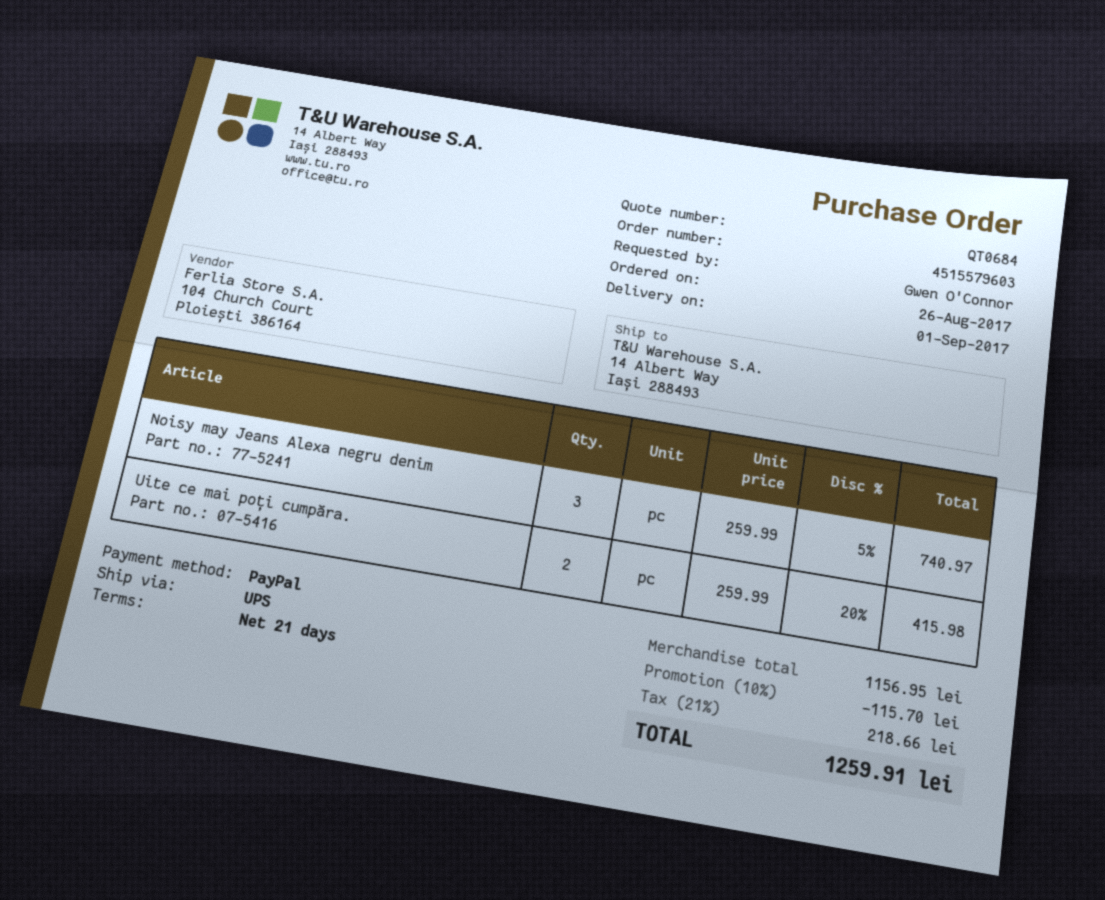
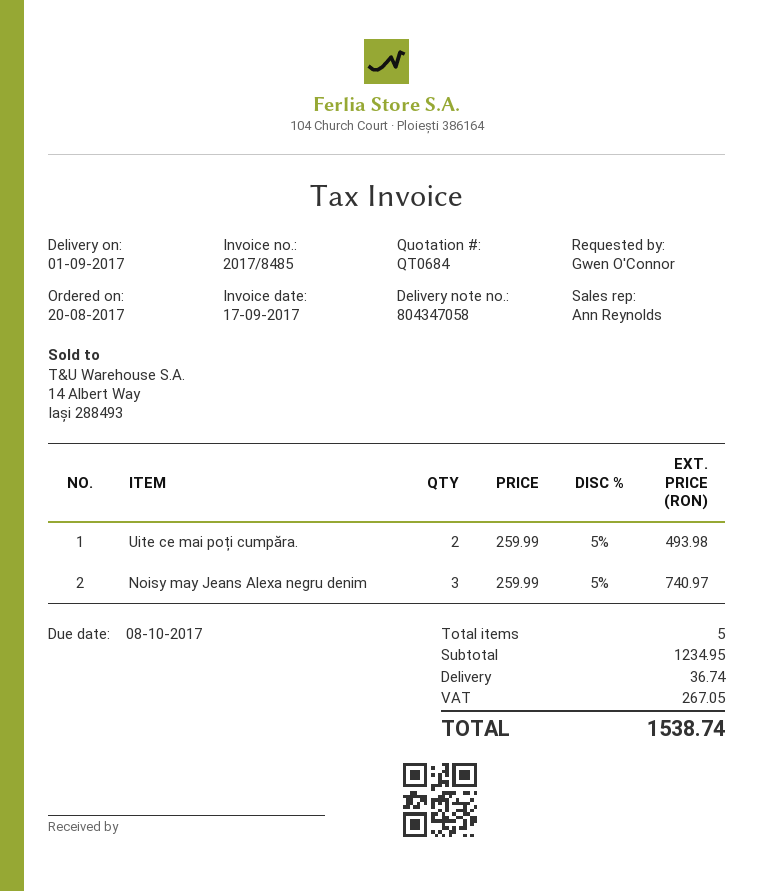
order date: 2017-08-26 -> 2017-08-20
Uite ce mai poți cumpăra.: 2 x 259.99 - 20% = 415.98 -> 2 x 259.99 - 5% = 493.98
subtotal: 1156.95 -> 1234.95
discount: 10% = 115.70 -> none
shipping: none -> 36.74
tax: 218.66 -> 267.05
total: 1259.91 -> 1538.74

